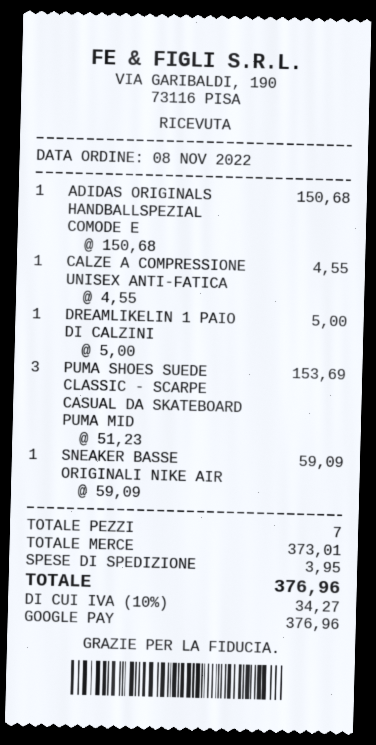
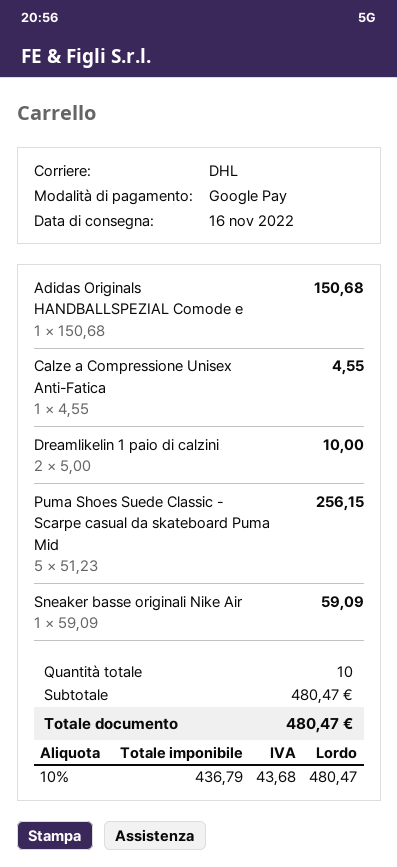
DREAMLIKELIN 1 PAIO DI CALZINI: 1 x 5.00 = 5.00 -> 2 x 5.00 = 10.00
PUMA SHOES SUEDE CLASSIC - SCARPE CASUAL DA SKATEBOARD PUMA MID: 3 x 51.23 = 153.69 -> 5 x 51.23 = 256.15
total quantity: 7 -> 10
subtotal: 373.01 -> 480.47
shipping: 3.95 -> none
tax: 10% = 34.27 -> 10% = 43.68
total: 376.96 -> 480.47

